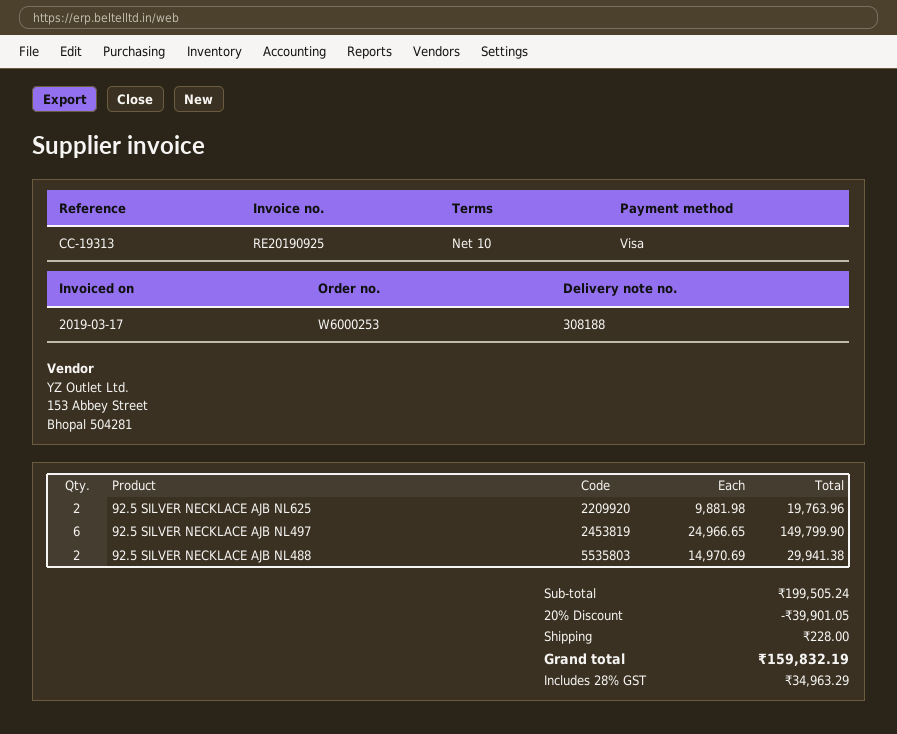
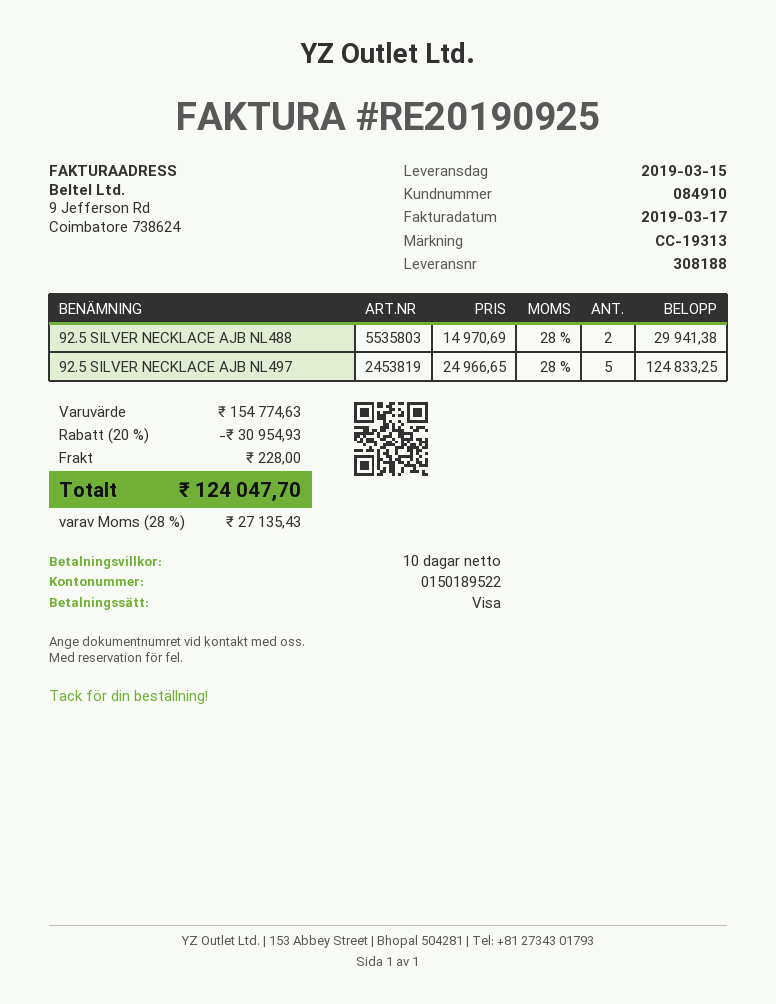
92.5 SILVER NECKLACE AJB NL625: 2 x 9881.98 = 19763.96 -> none
92.5 SILVER NECKLACE AJB NL497: 6 x 24966.65 = 149799.90 -> 5 x 24966.65 = 124833.25
subtotal: 199505.24 -> 154774.63
discount: 20% = 39901.05 -> 20% = 30954.93
tax: 28% = 34963.29 -> 28% = 27135.43
total: 159832.19 -> 124047.70

